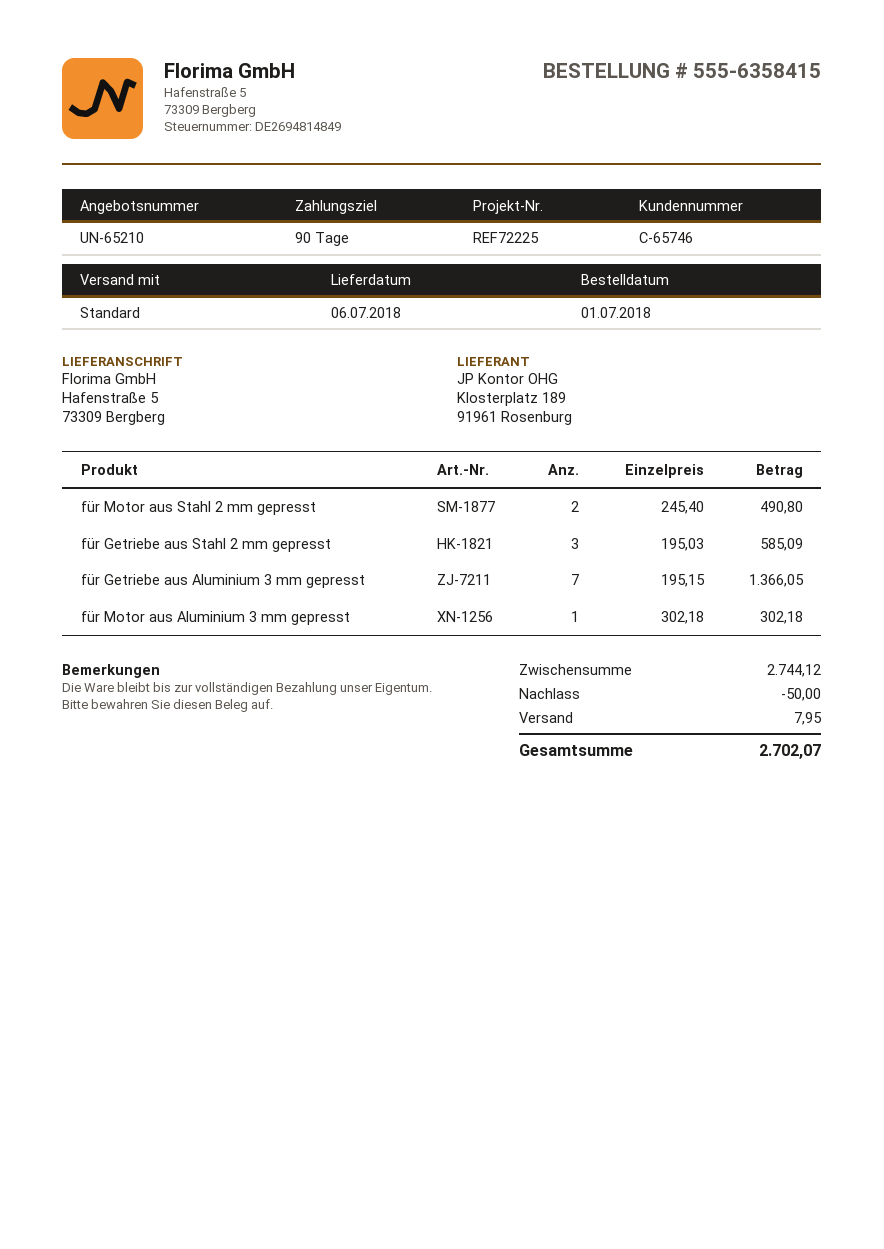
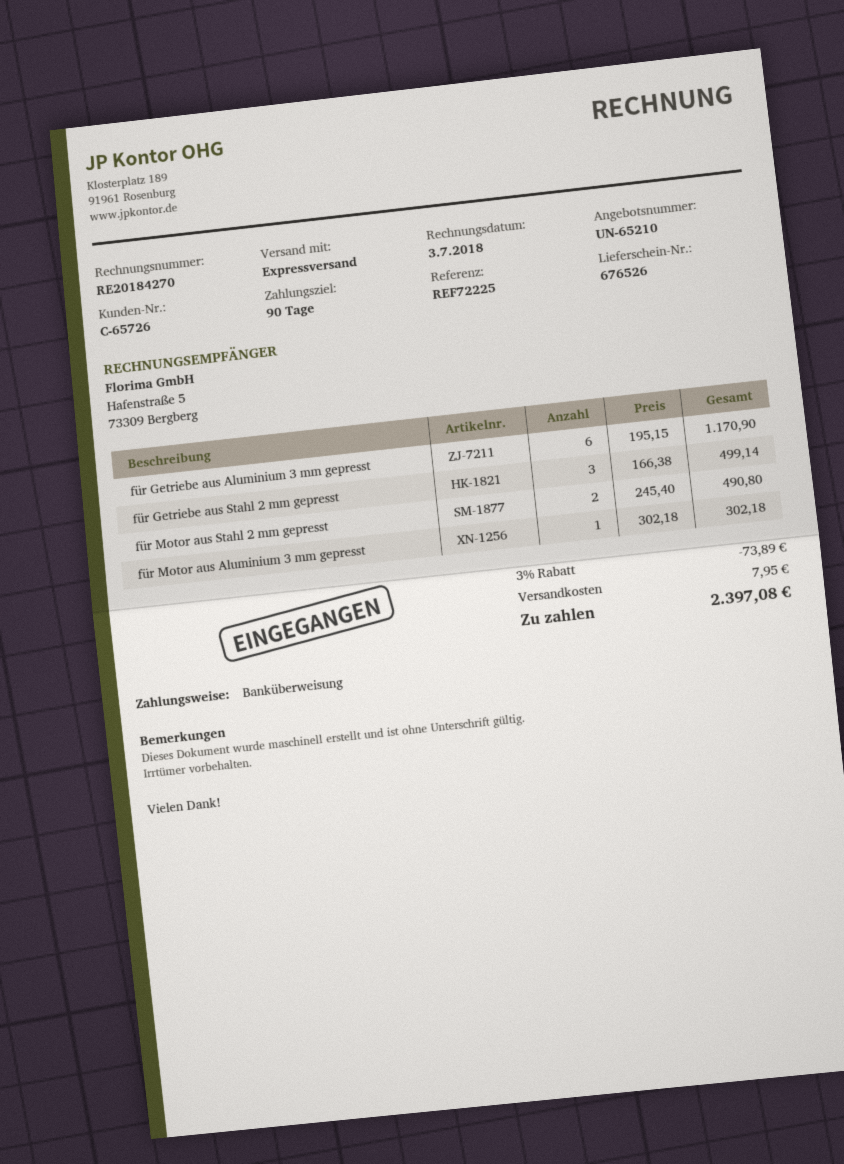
customer number: C-65746 -> C-65726
shipping method: standard -> express
für Getriebe aus Stahl 2 mm gepresst: 3 x 195.03 = 585.09 -> 3 x 166.38 = 499.14
für Getriebe aus Aluminium 3 mm gepresst: 7 x 195.15 = 1366.05 -> 6 x 195.15 = 1170.90
discount: 50.00 -> 73.89
total: 2702.07 -> 2397.08

